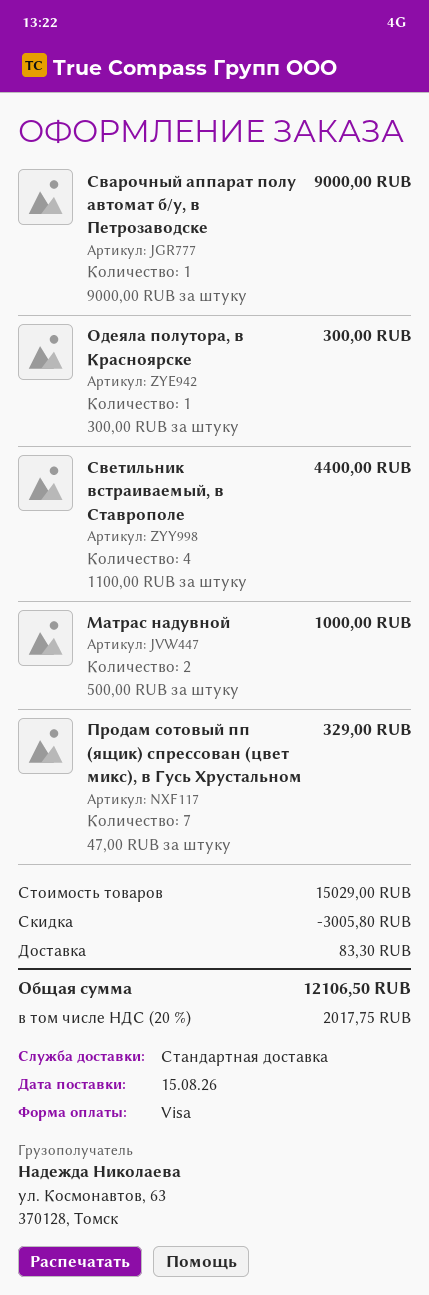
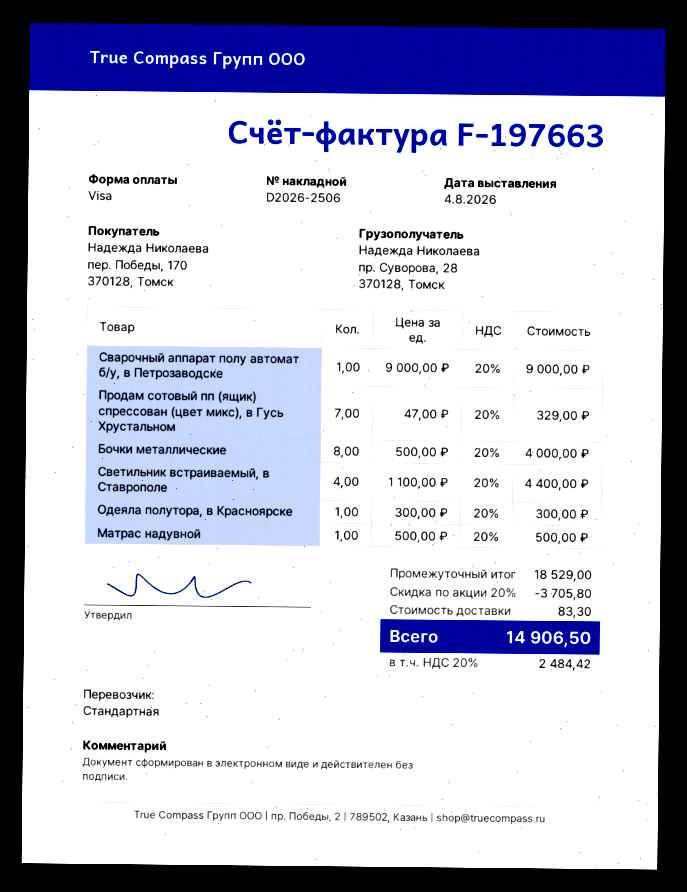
ship to: ул. Космонавтов, 63, 370128, Томск -> пр. Суворова, 28, 370128, Томск
Матрас надувной: 2 x 500.00 = 1000.00 -> 1 x 500.00 = 500.00
Бочки металлические: none -> 8 x 500.00 = 4000.00
subtotal: 15029.00 -> 18529.00
discount: 3005.80 -> 3705.80
tax: 20% = 2017.75 -> 20% = 2484.42
total: 12106.50 -> 14906.50

